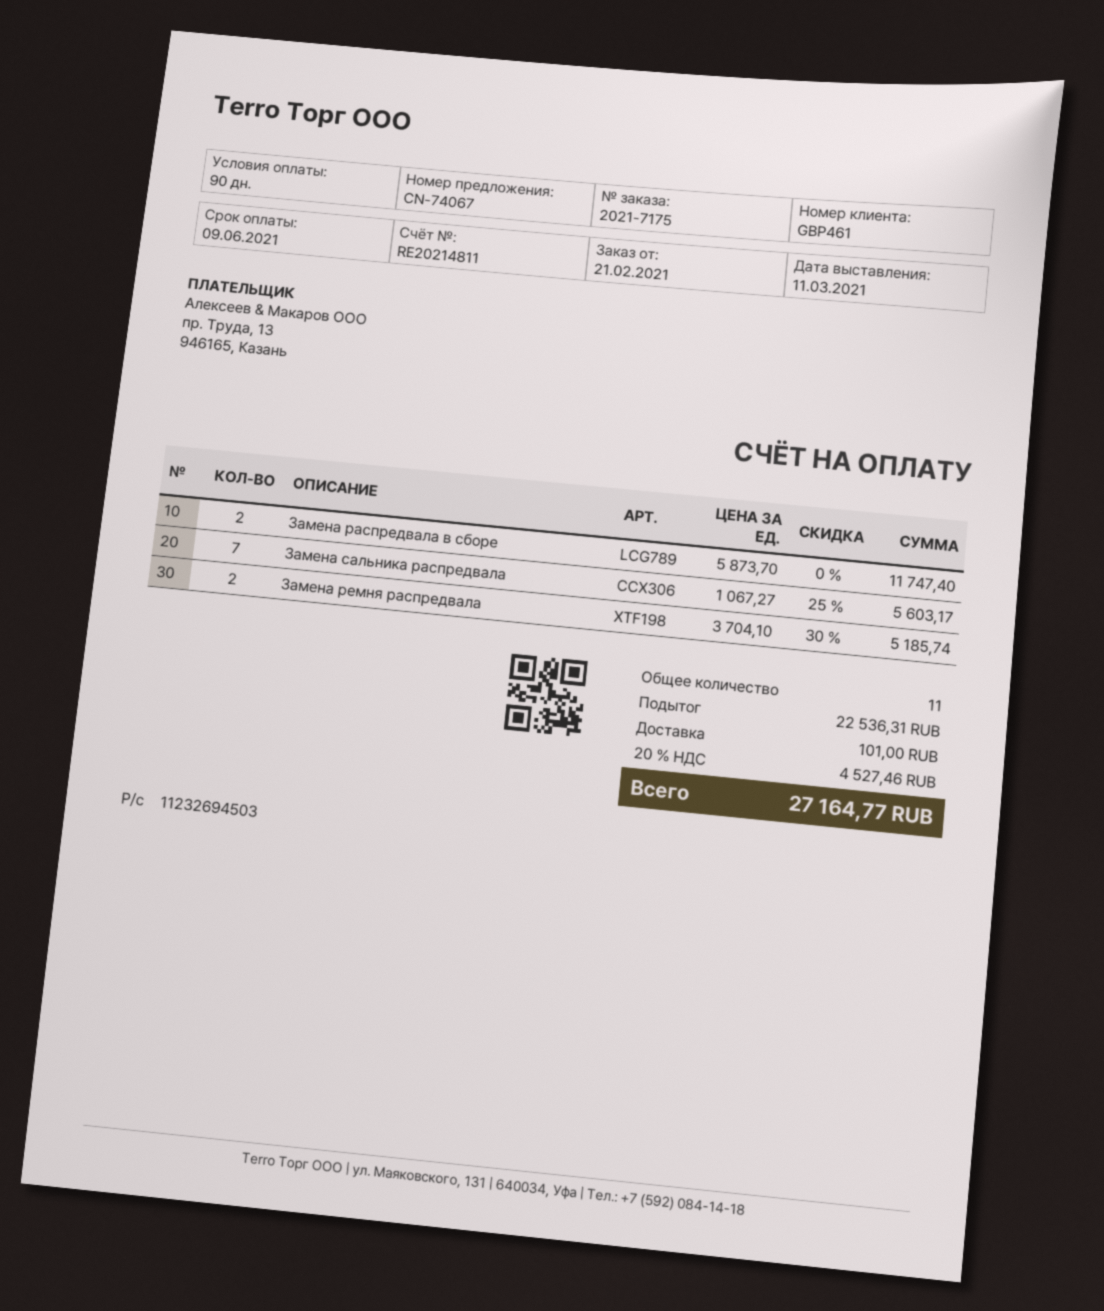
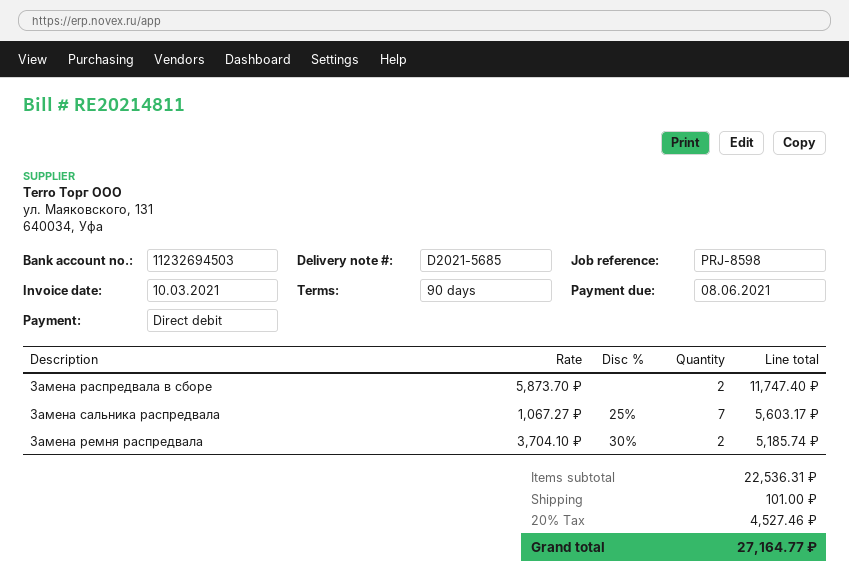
invoice date: 2021-03-11 -> 2021-03-10
due date: 2021-06-09 -> 2021-06-08

